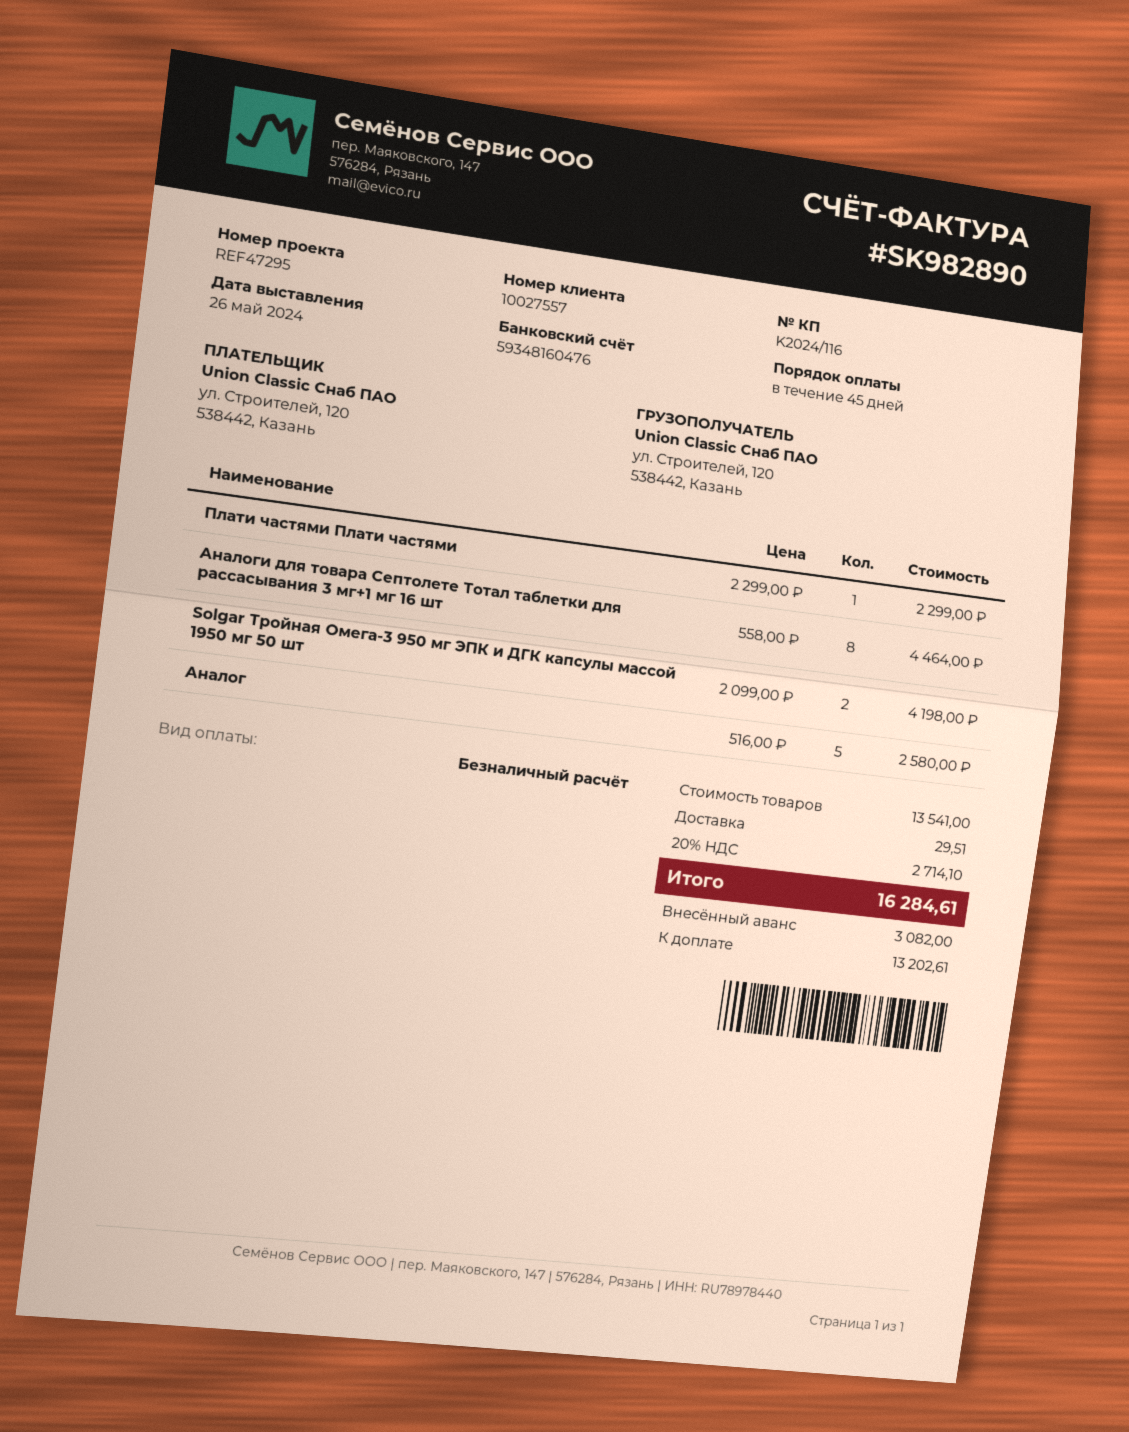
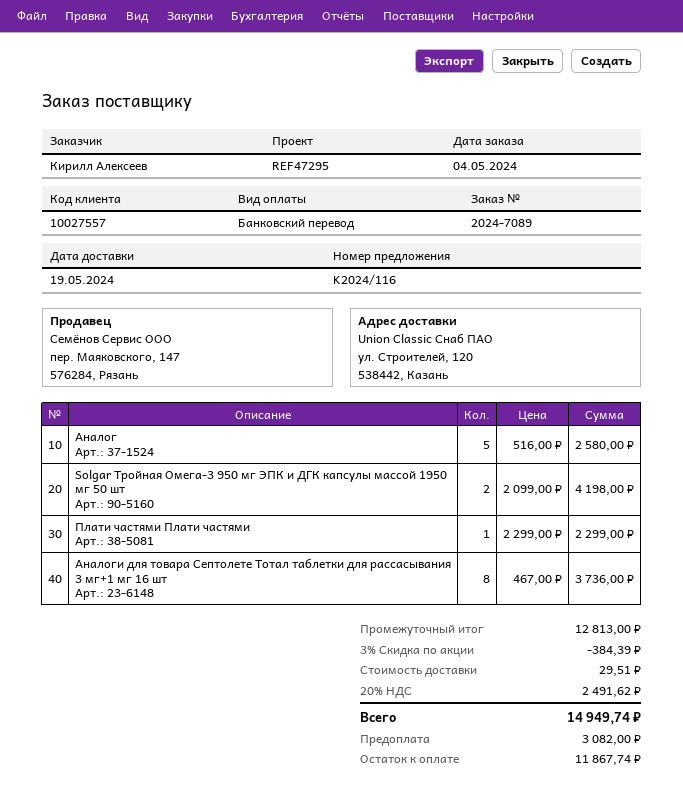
Аналоги для товара Септолете Тотал таблетки для рассасывания 3 мг+1 мг 16 шт: 8 x 558.00 = 4464.00 -> 8 x 467.00 = 3736.00
subtotal: 13541.00 -> 12813.00
discount: none -> 3% = 384.39
tax: 20% = 2714.10 -> 20% = 2491.62
total: 16284.61 -> 14949.74
balance: 13202.61 -> 11867.74

